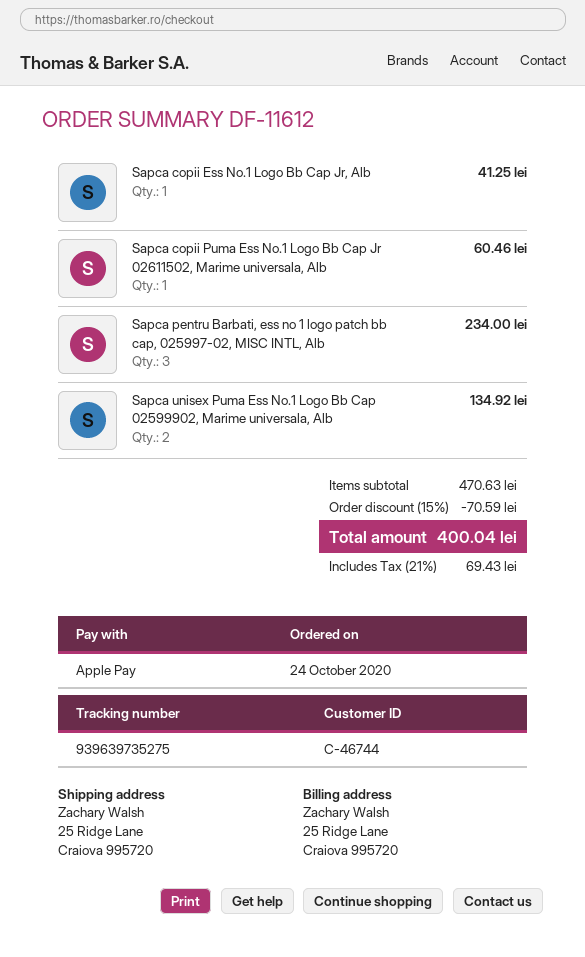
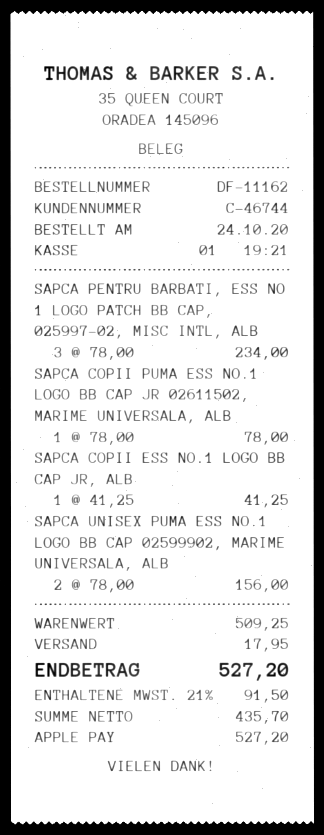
order number: DF-11612 -> DF-11162
Sapca copii Puma Ess No.1 Logo Bb Cap Jr 02611502, Marime universala, Alb: 1 for 60.46 -> 1 for 78.00
Sapca unisex Puma Ess No.1 Logo Bb Cap 02599902, Marime universala, Alb: 2 for 134.92 -> 2 for 156.00
subtotal: 470.63 -> 509.25
discount: 15% = 70.59 -> none
shipping: none -> 17.95
tax: 21% = 69.43 -> 21% = 91.50
total: 400.04 -> 527.20

